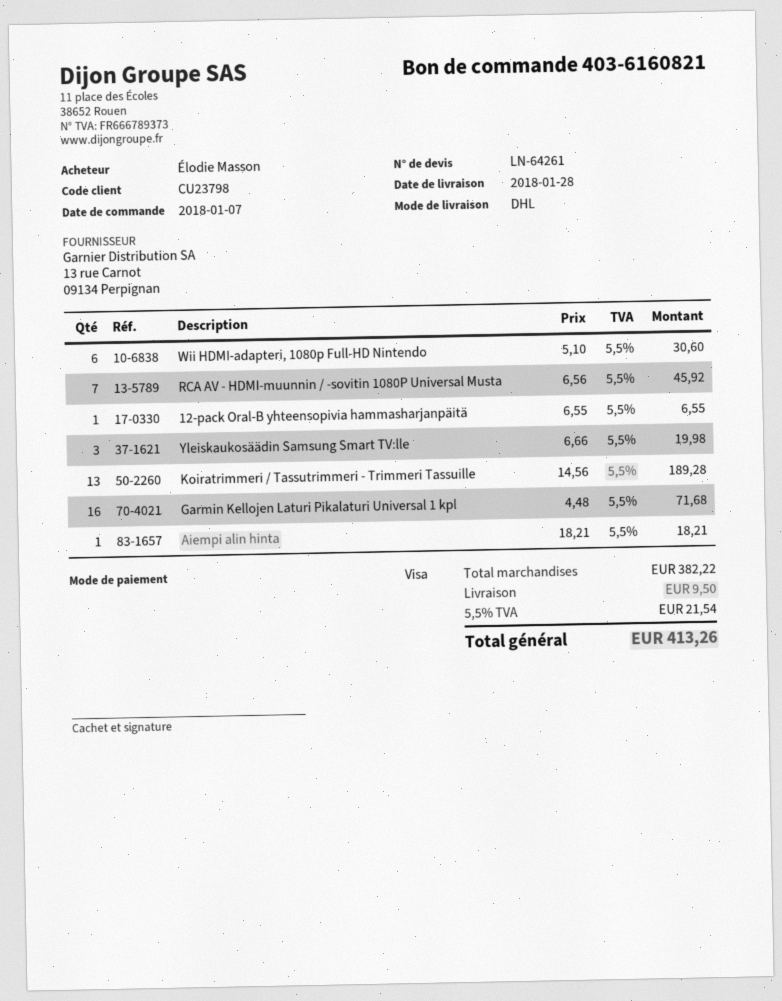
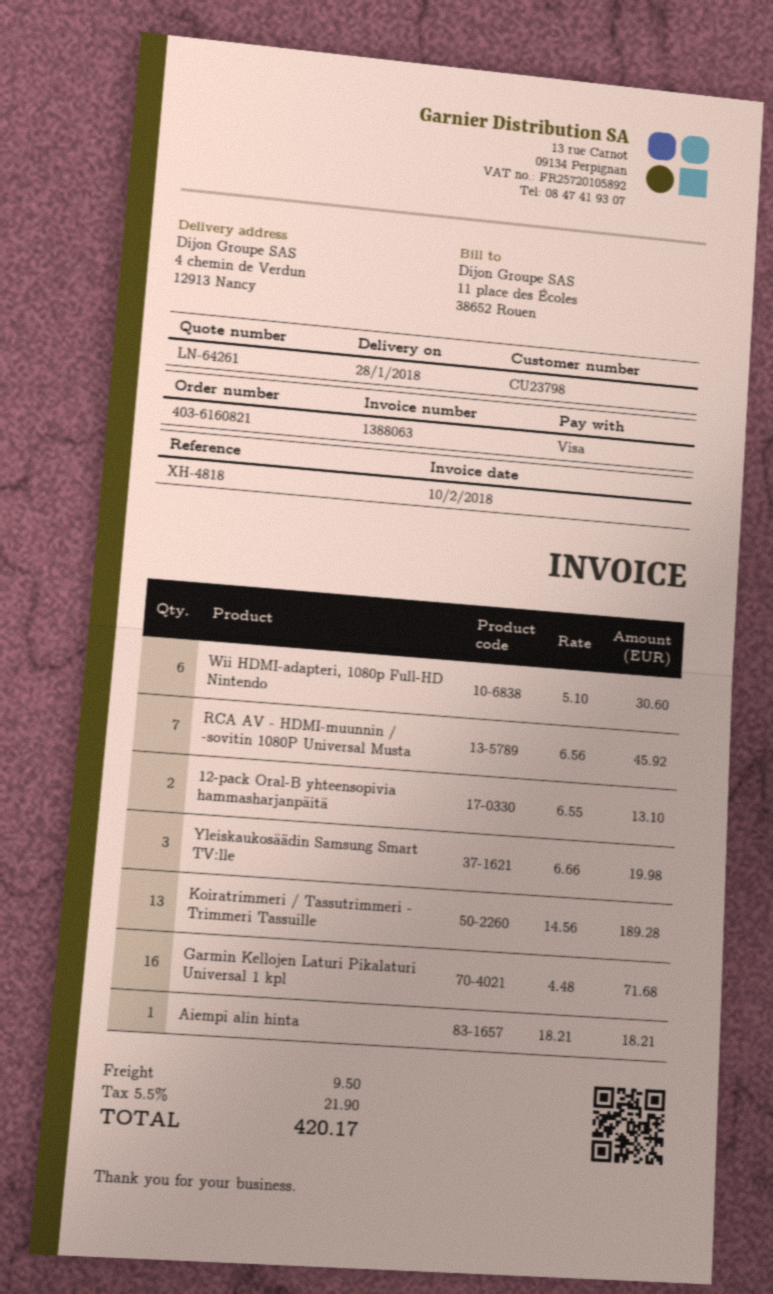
12-pack Oral-B yhteensopivia hammasharjanpäitä: 1 x 6.55 = 6.55 -> 2 x 6.55 = 13.10
tax: 5.5% = 21.54 -> 5.5% = 21.90
total: 413.26 -> 420.17

